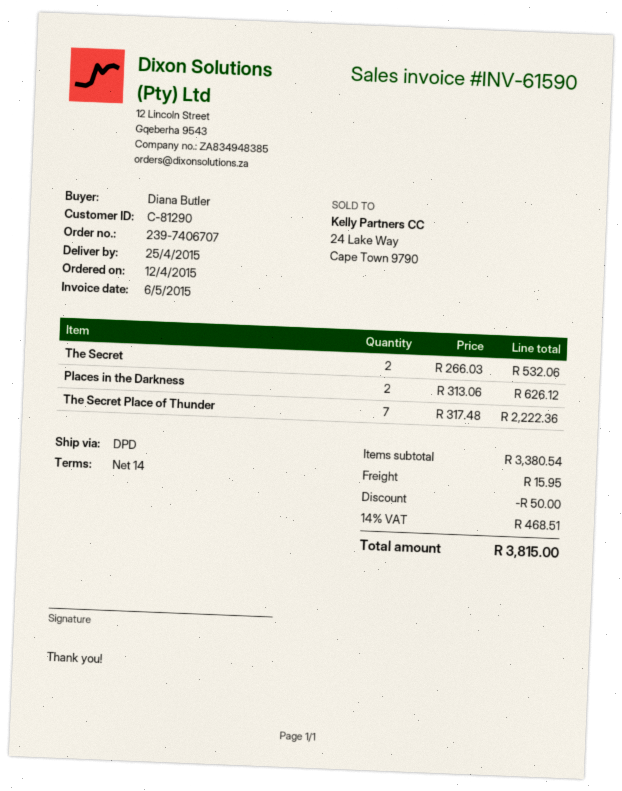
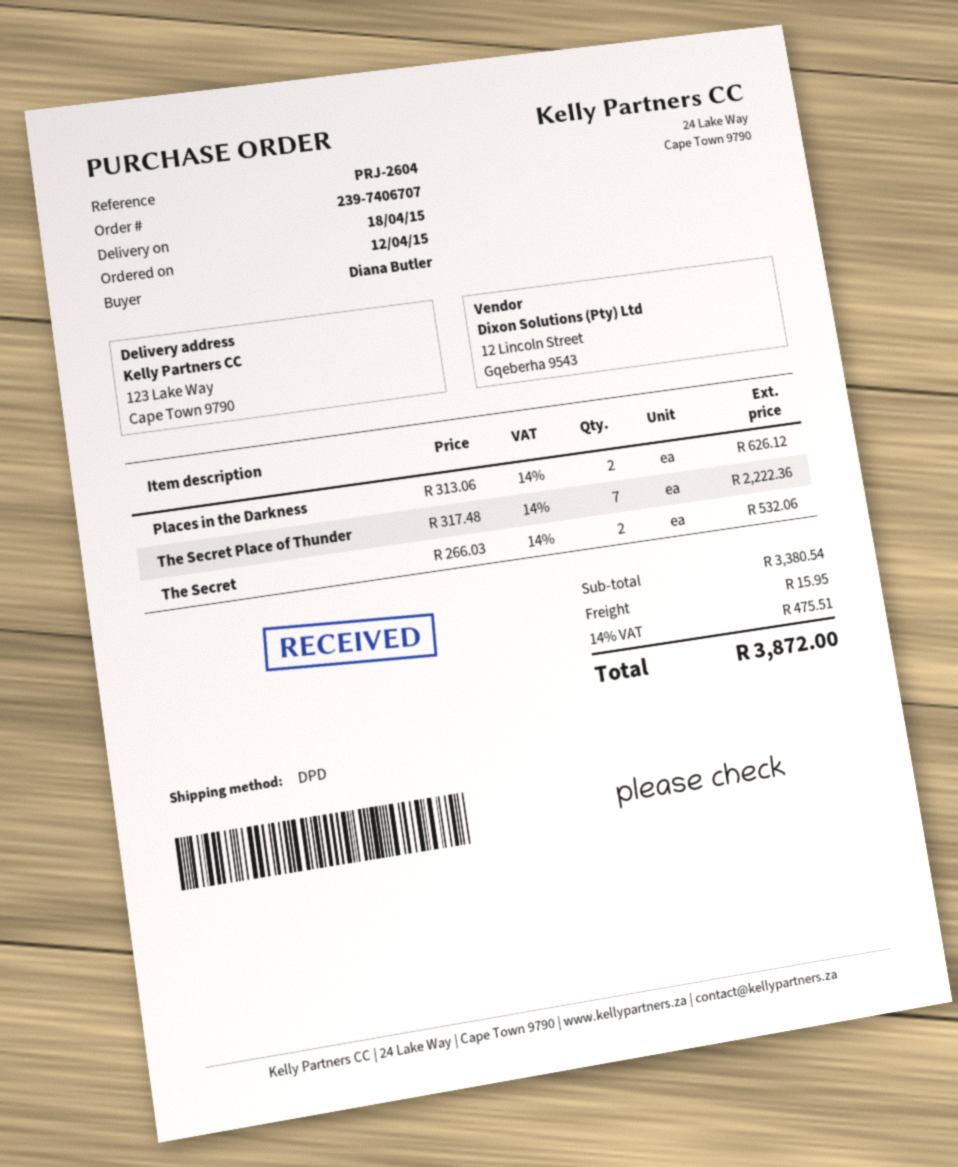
delivery date: 2015-04-25 -> 2015-04-18
discount: 50.00 -> none
tax: 14% = 468.51 -> 14% = 475.51
total: 3815.00 -> 3872.00

